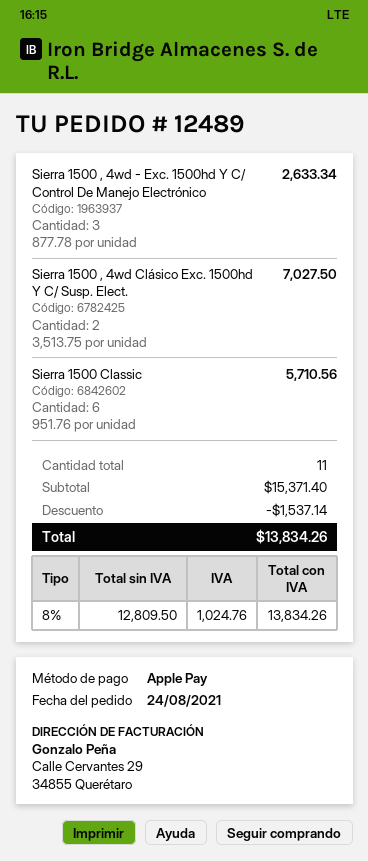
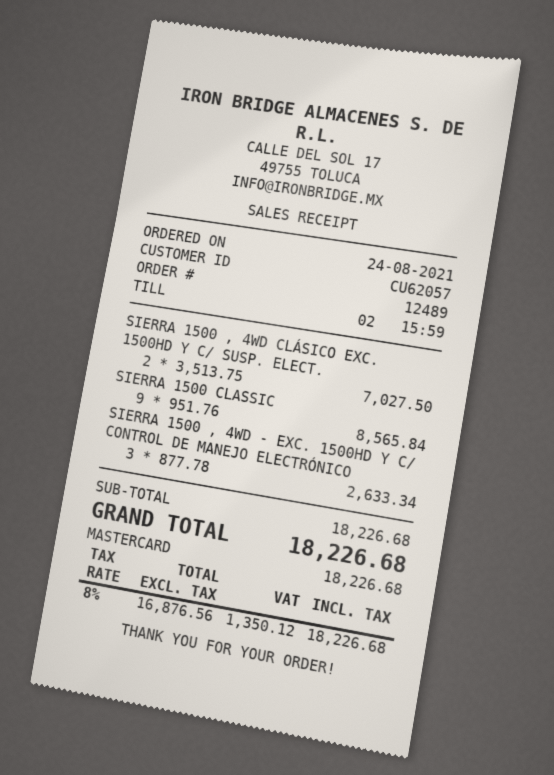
payment method: Apple Pay -> Mastercard
Sierra 1500 Classic: 6 x 951.76 = 5710.56 -> 9 x 951.76 = 8565.84
subtotal: 15371.40 -> 18226.68
discount: 1537.14 -> none
net: 12809.50 -> 16876.56
tax: 8% = 1024.76 -> 8% = 1350.12
total: 13834.26 -> 18226.68

